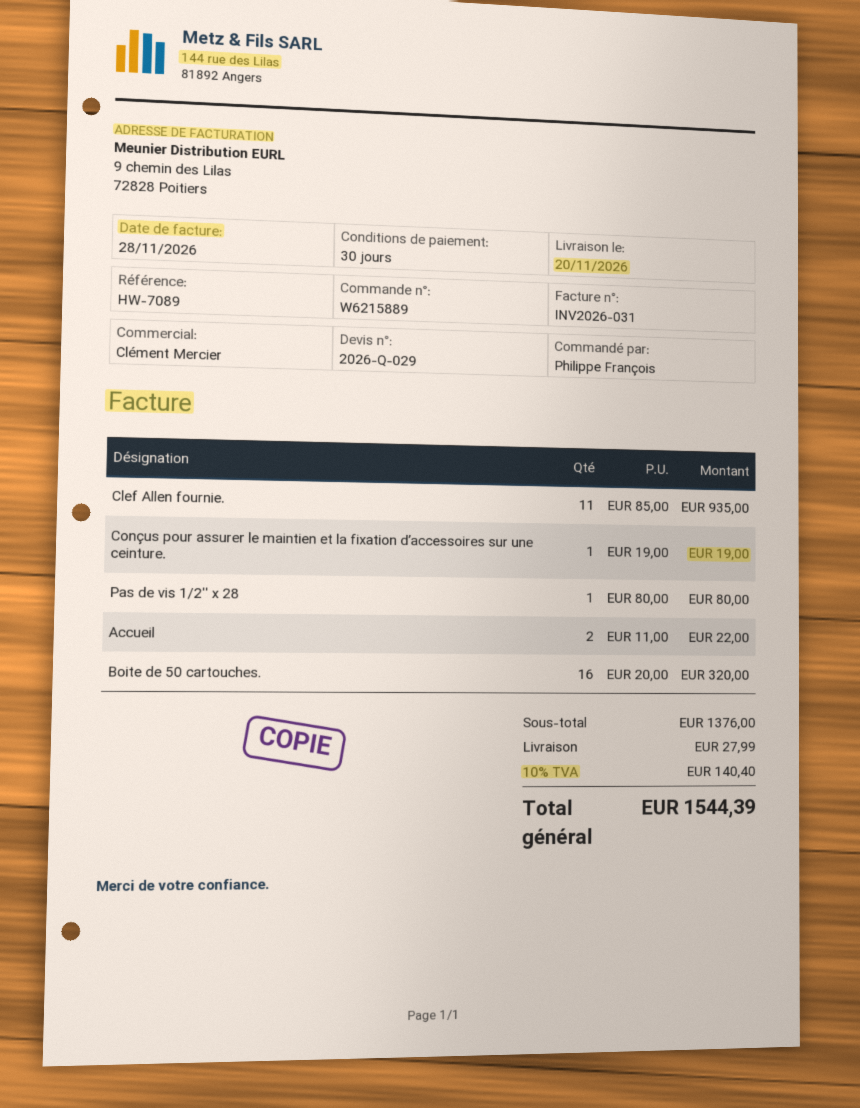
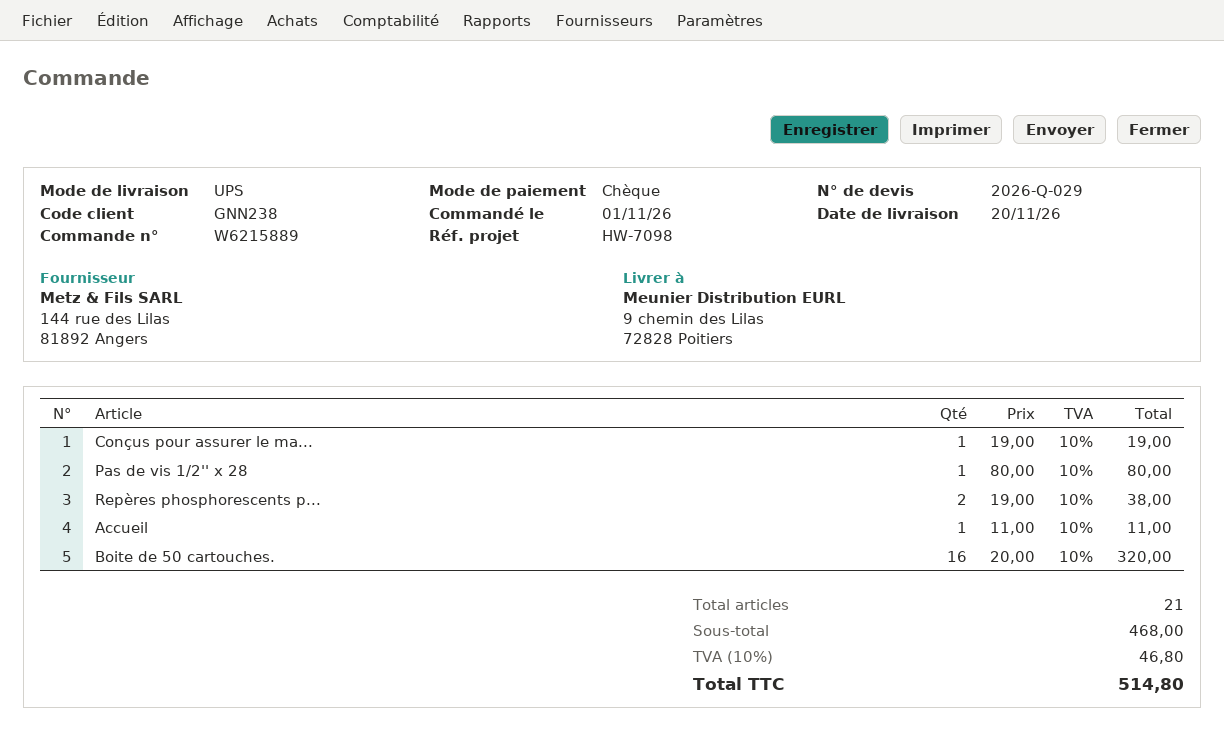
reference: HW-7089 -> HW-7098
Clef Allen fournie.: 11 x 85.00 = 935.00 -> none
Accueil: 2 x 11.00 = 22.00 -> 1 x 11.00 = 11.00
Repères phosphorescents p...: none -> 2 x 19.00 = 38.00
subtotal: 1376.00 -> 468.00
shipping: 27.99 -> none
tax: 10% = 140.40 -> 10% = 46.80
total: 1544.39 -> 514.80

